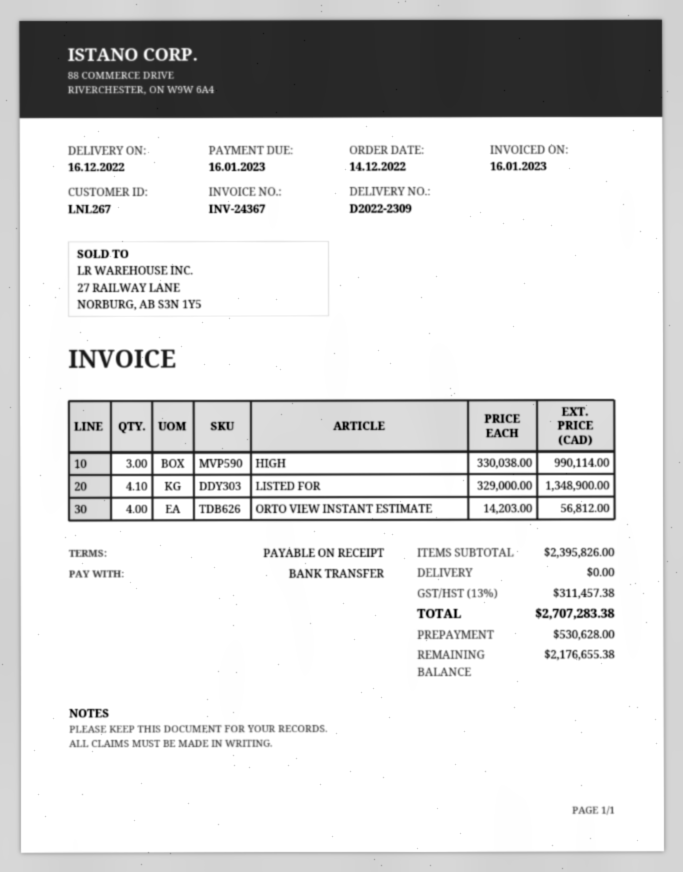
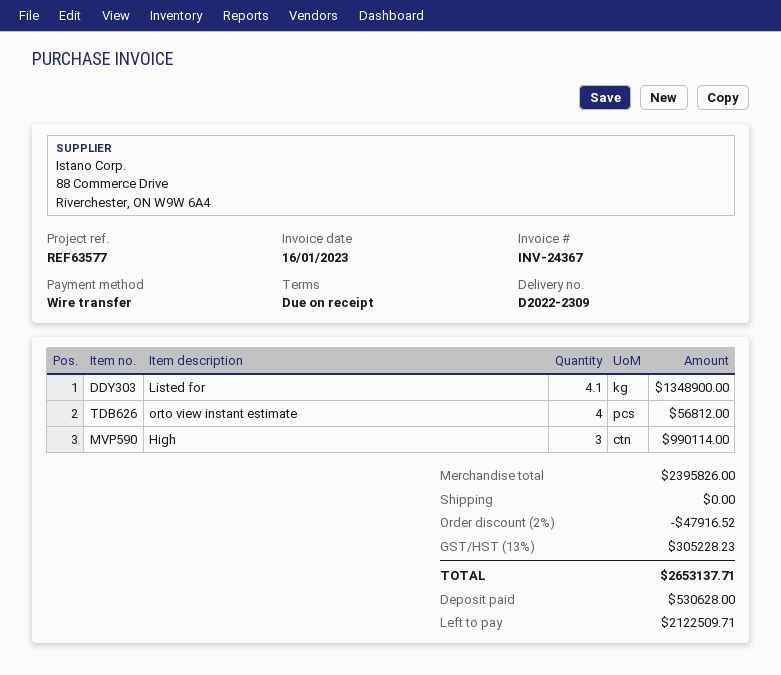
discount: none -> 2% = 47916.52
tax: 13% = 311457.38 -> 13% = 305228.23
total: 2707283.38 -> 2653137.71
balance: 2176655.38 -> 2122509.71

